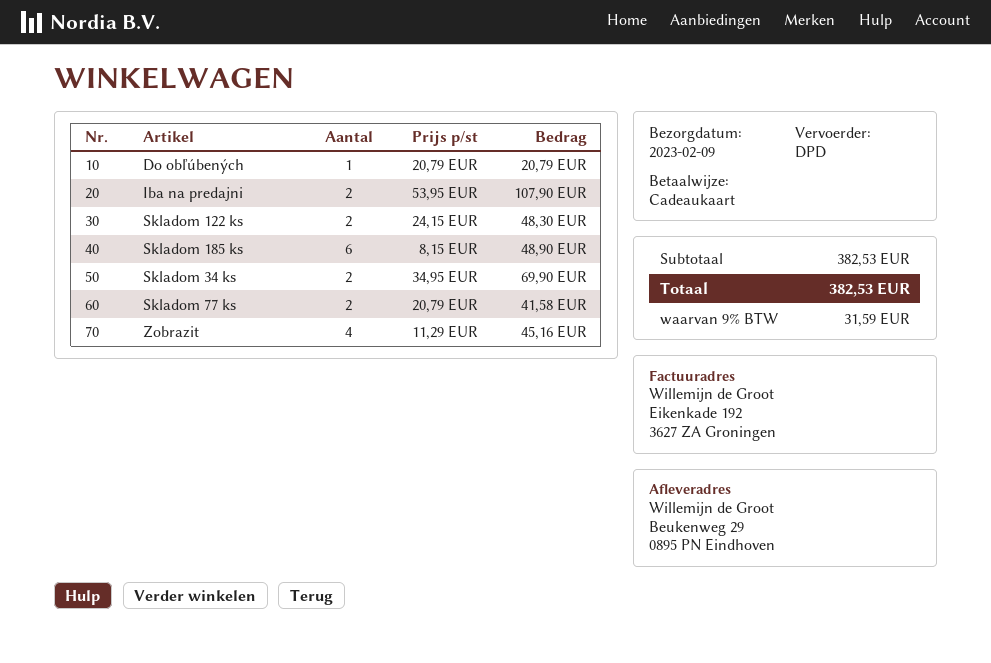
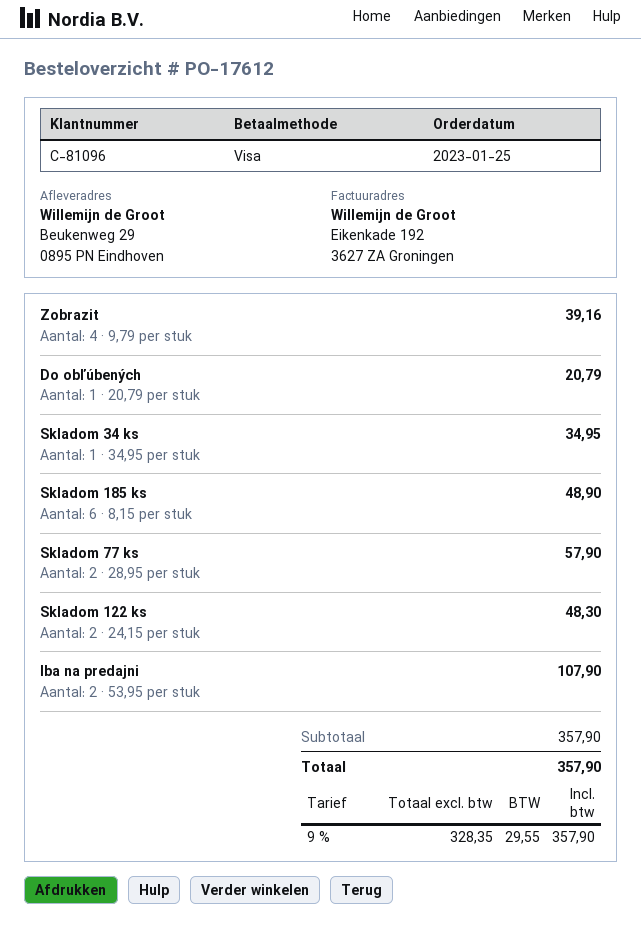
payment method: gift card -> Visa
Skladom 34 ks: 2 x 34.95 = 69.90 -> 1 x 34.95 = 34.95
Skladom 77 ks: 2 x 20.79 = 41.58 -> 2 x 28.95 = 57.90
Zobrazit: 4 x 11.29 = 45.16 -> 4 x 9.79 = 39.16
subtotal: 382.53 -> 357.90
tax: 9% = 31.59 -> 9% = 29.55
total: 382.53 -> 357.90

